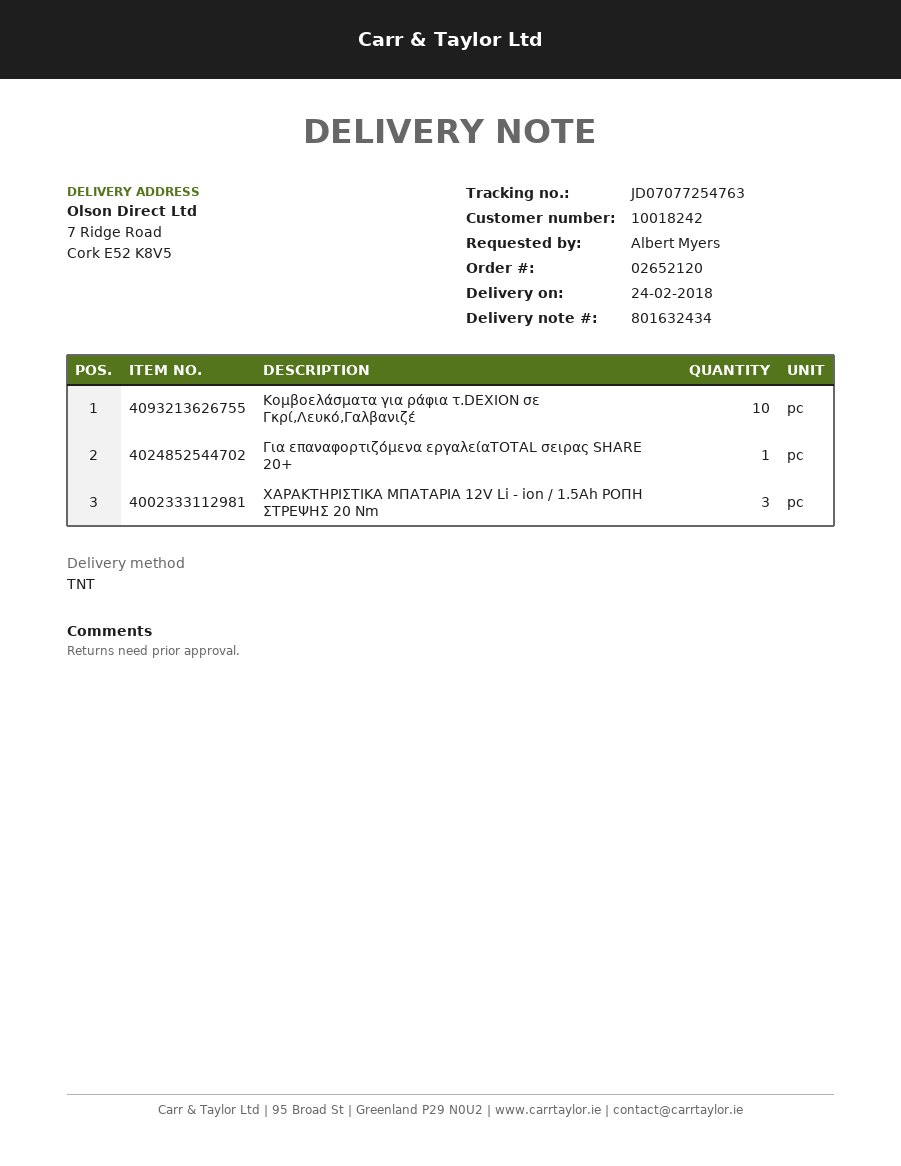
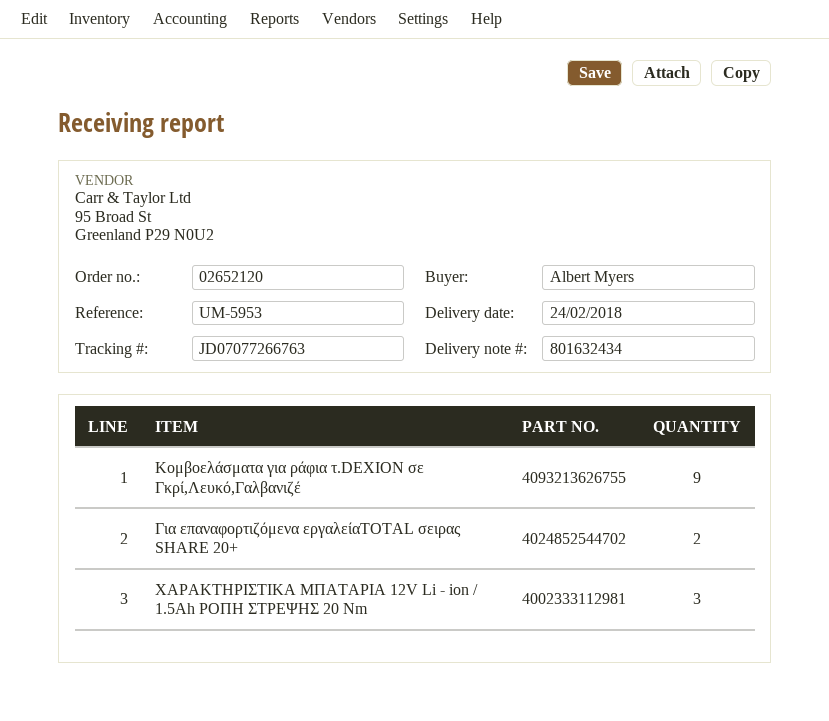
tracking number: JD07077254763 -> JD07077266763
Κομβοελάσματα για ράφια τ.DEXION σε Γκρί,Λευκό,Γαλβανιζέ: 10 -> 9
Για επαναφορτιζόμενα εργαλείαTOTAL σειρας SHARE 20+: 1 -> 2

